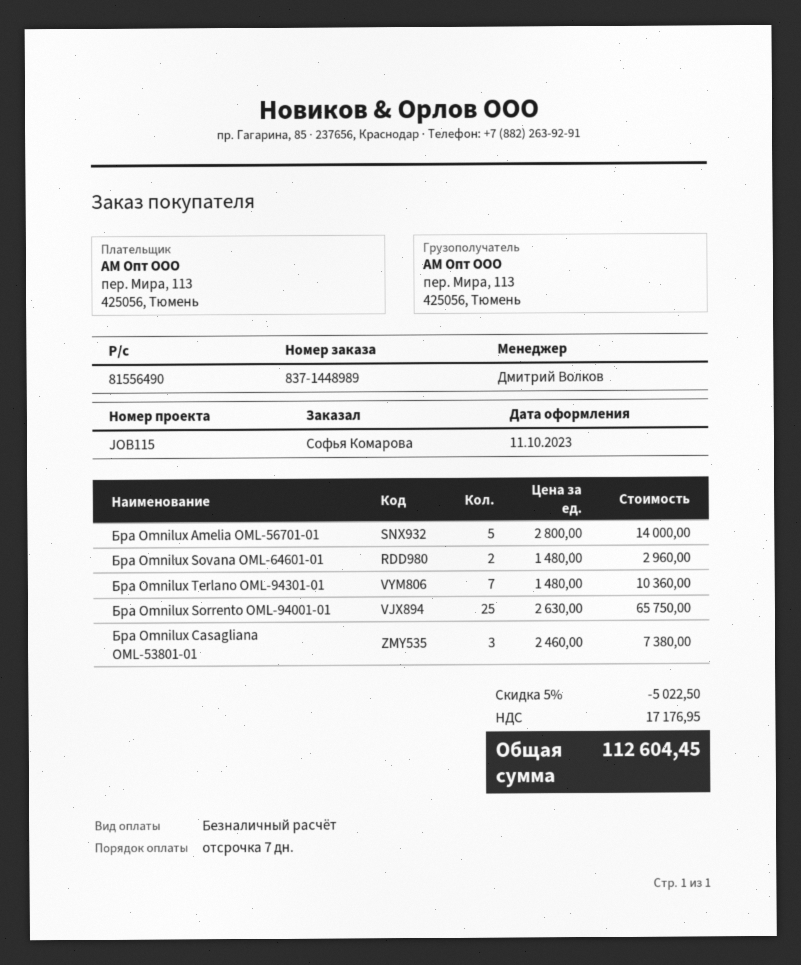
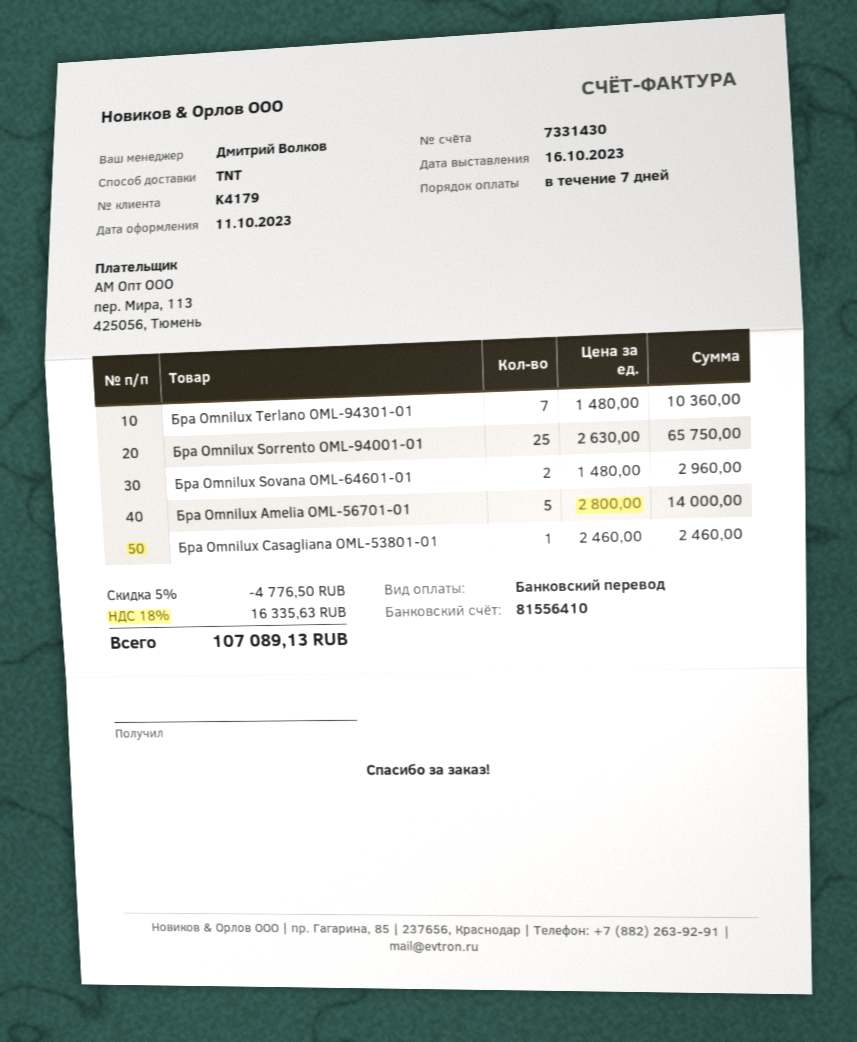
bank account: 81556490 -> 81556410
Бра Omnilux Casagliana OML-53801-01: 3 x 2460.00 = 7380.00 -> 1 x 2460.00 = 2460.00
discount: 5% = 5022.50 -> 5% = 4776.50
tax: 17176.95 -> 16335.63
total: 112604.45 -> 107089.13

